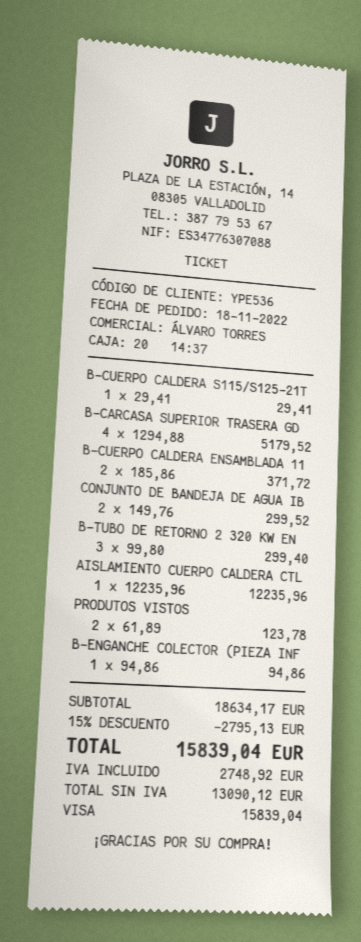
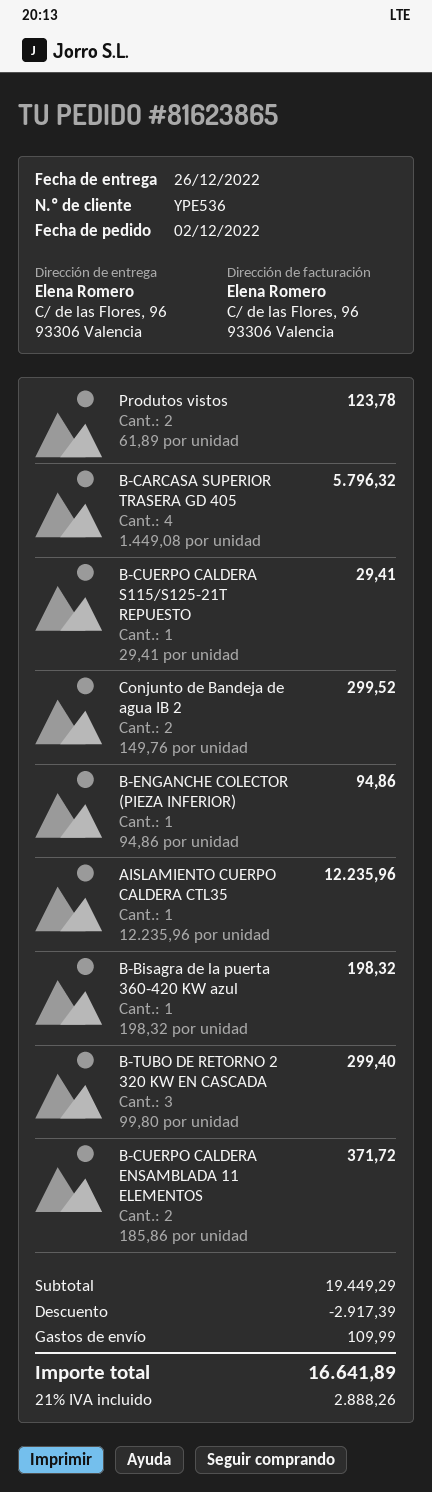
order date: 2022-11-18 -> 2022-12-02
B-CARCASA SUPERIOR TRASERA GD: 4 x 1294.88 = 5179.52 -> 4 x 1449.08 = 5796.32
B-Bisagra de la puerta 360-420 KW azul: none -> 1 x 198.32 = 198.32
subtotal: 18634.17 -> 19449.29
discount: 2795.13 -> 2917.39
shipping: none -> 109.99
tax: 2748.92 -> 2888.26
total: 15839.04 -> 16641.89

